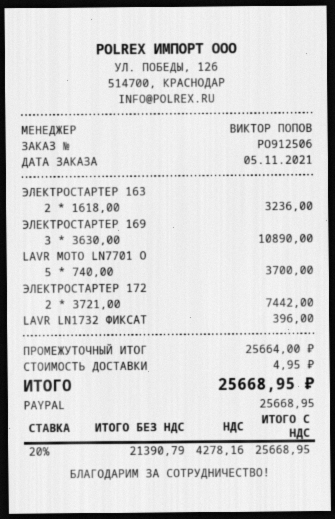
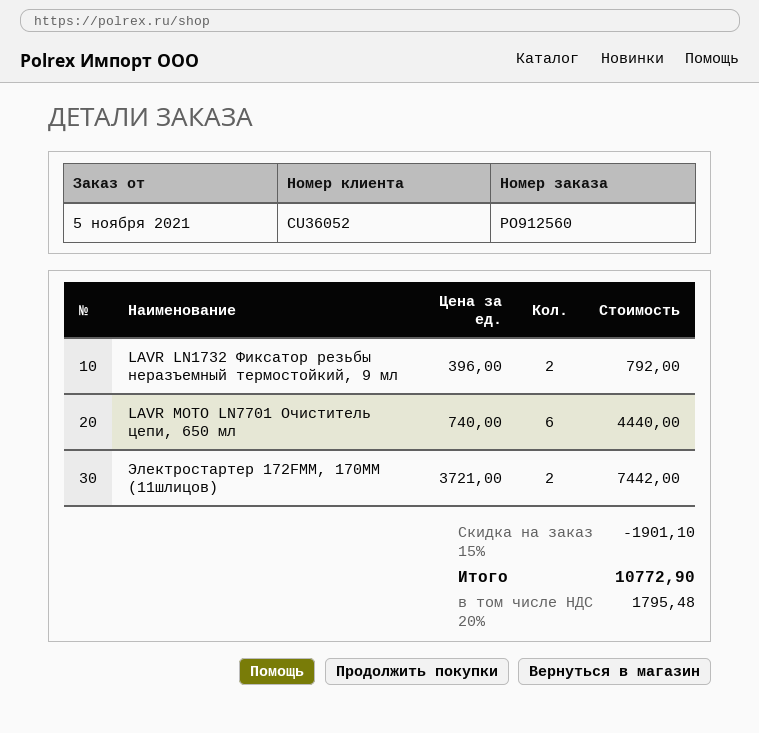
order number: PO912506 -> PO912560
ЭЛЕКТРОСТАРТЕР 163: 2 x 1618.00 = 3236.00 -> none
ЭЛЕКТРОСТАРТЕР 169: 3 x 3630.00 = 10890.00 -> none
LAVR MOTO LN7701 О: 5 x 740.00 = 3700.00 -> 6 x 740.00 = 4440.00
LAVR LN1732 ФИКСАТ: 1 x 396.00 = 396.00 -> 2 x 396.00 = 792.00
discount: none -> 15% = 1901.10
shipping: 4.95 -> none
tax: 20% = 4278.16 -> 20% = 1795.48
total: 25668.95 -> 10772.90

